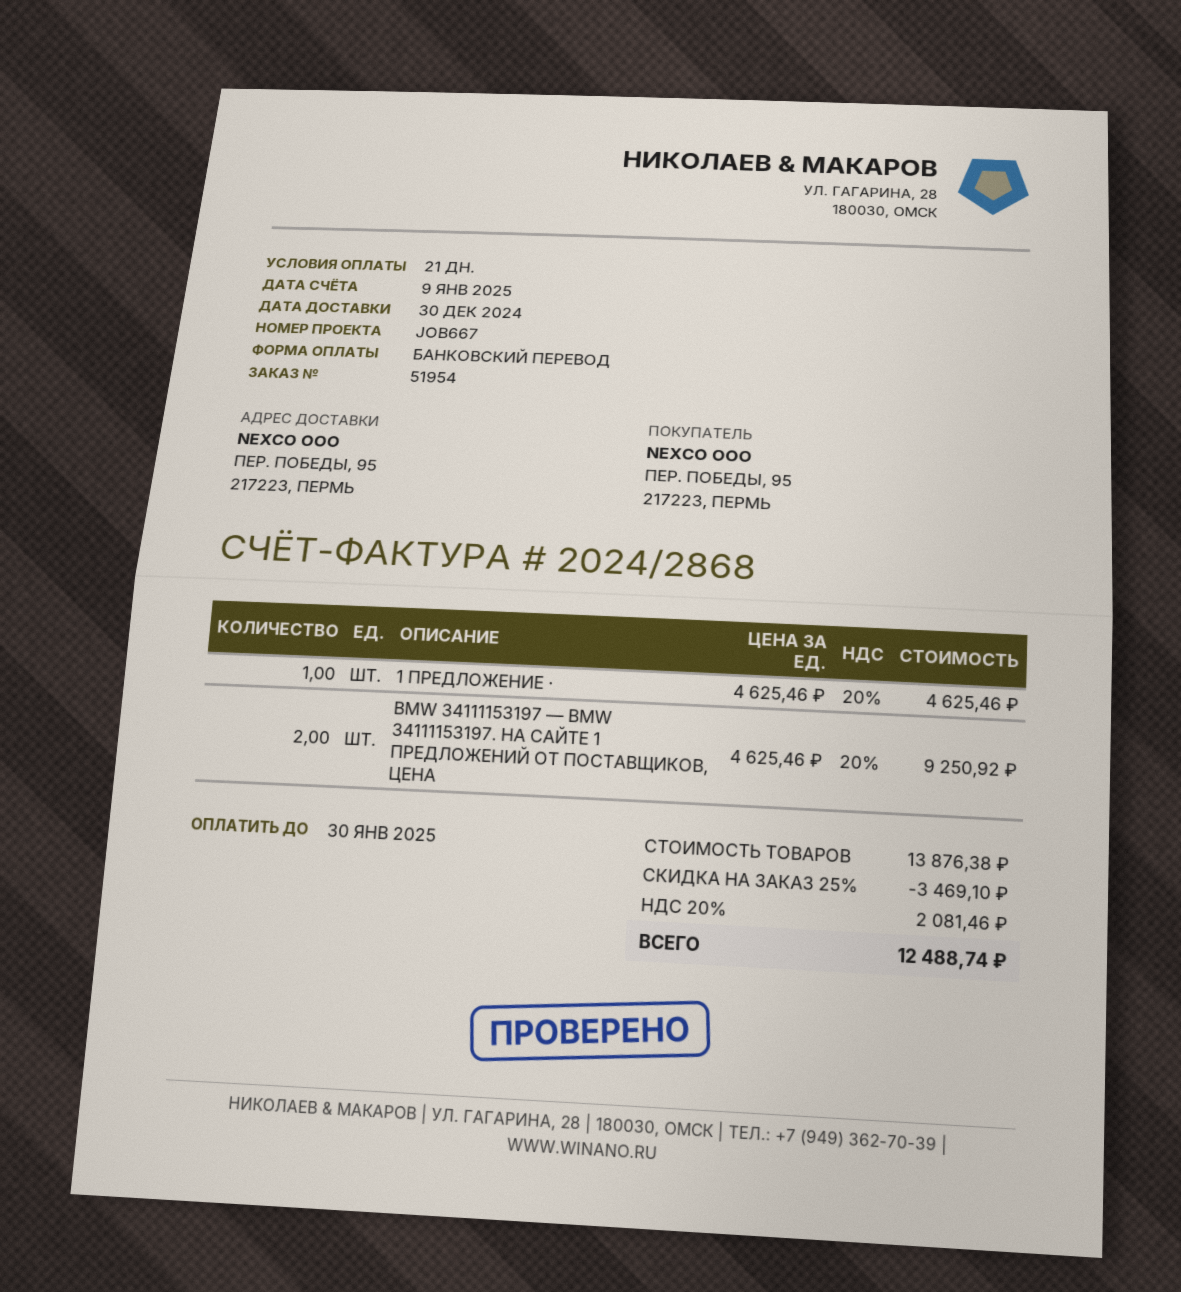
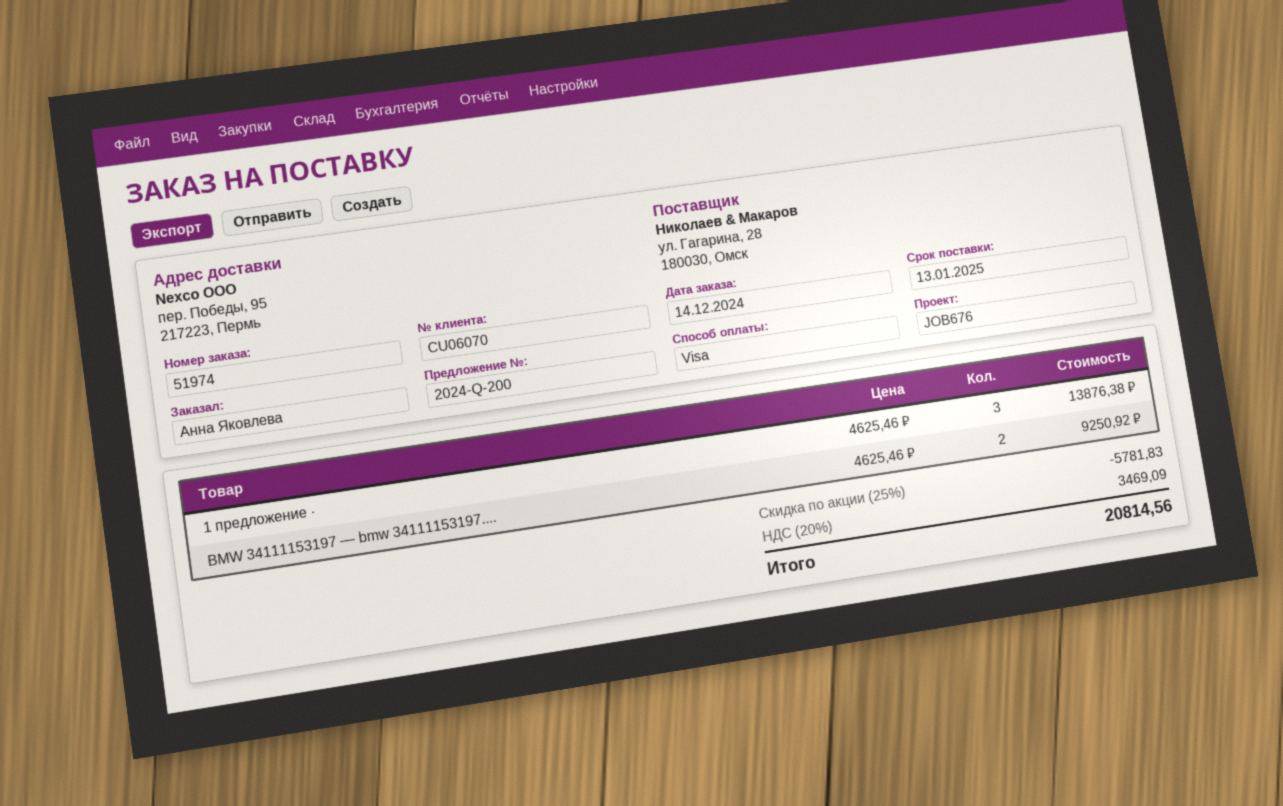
order number: 51954 -> 51974
delivery date: 2024-12-30 -> 2025-01-13
reference: JOB667 -> JOB676
payment method: bank transfer -> Visa
1 ПРЕДЛОЖЕНИЕ ·: 1 x 4625.46 = 4625.46 -> 3 x 4625.46 = 13876.38
discount: 25% = 3469.10 -> 25% = 5781.83
tax: 20% = 2081.46 -> 20% = 3469.09
total: 12488.74 -> 20814.56

